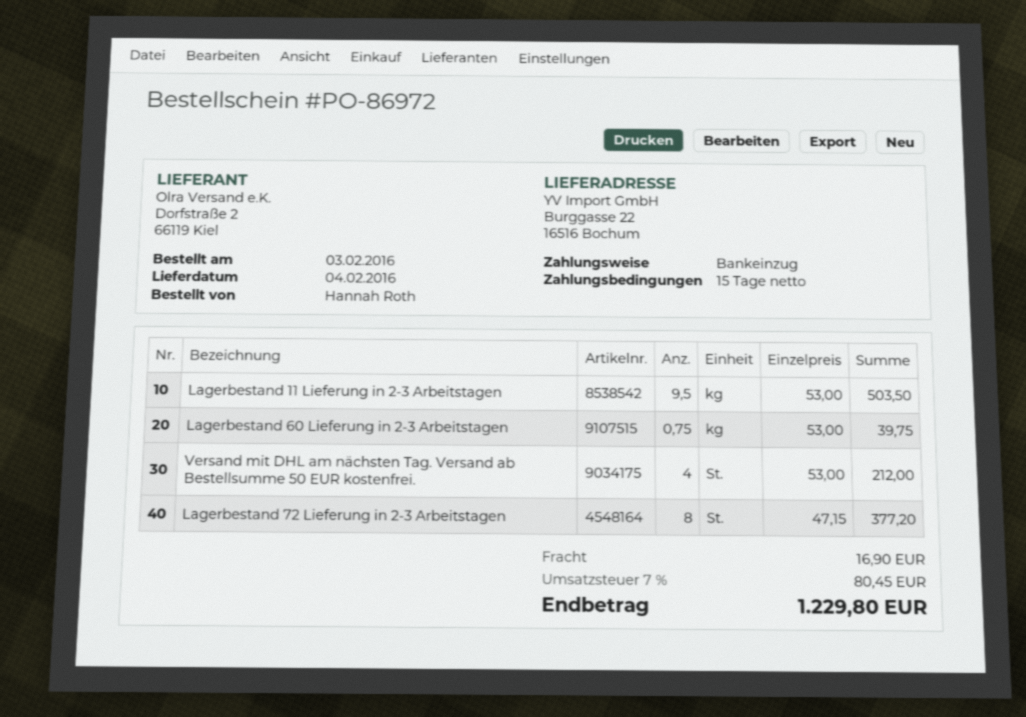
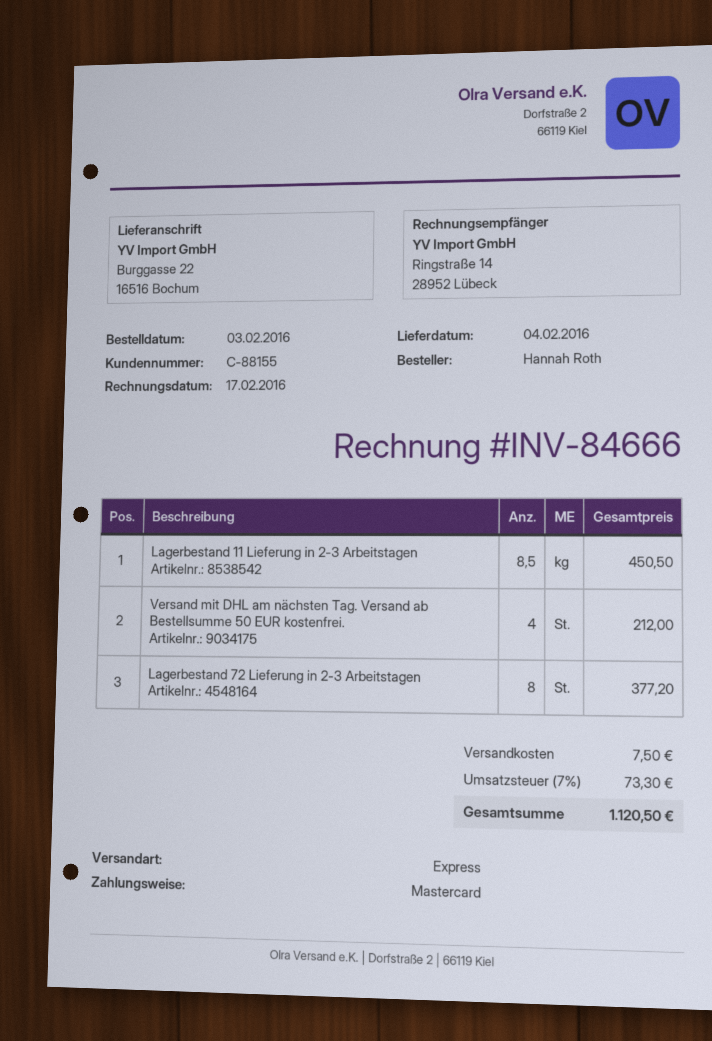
payment method: direct debit -> Mastercard
Lagerbestand 11 Lieferung in 2-3 Arbeitstagen: 9.5 for 503.50 -> 8.5 for 450.50
Lagerbestand 60 Lieferung in 2-3 Arbeitstagen: 0.75 for 39.75 -> none
shipping: 16.90 -> 7.50
tax: 7% = 80.45 -> 7% = 73.30
total: 1229.80 -> 1120.50

